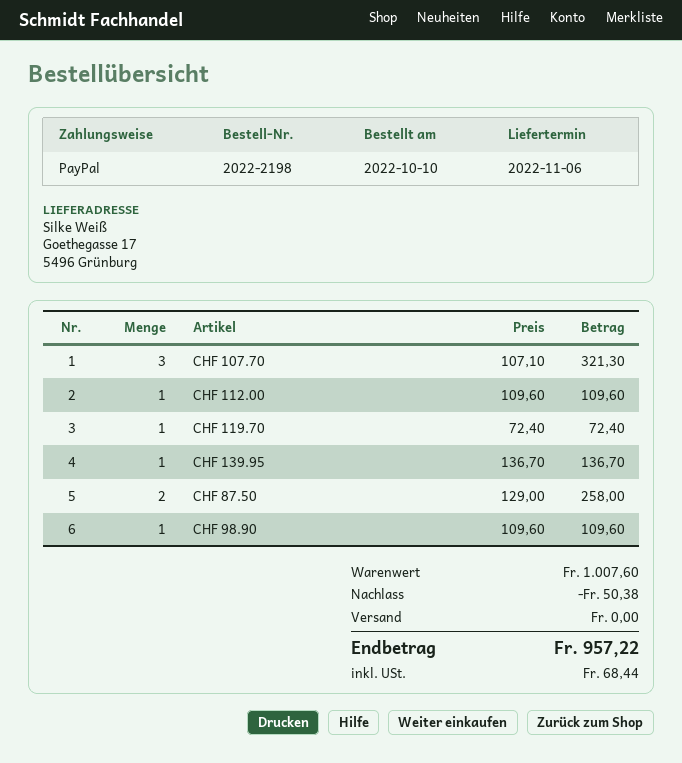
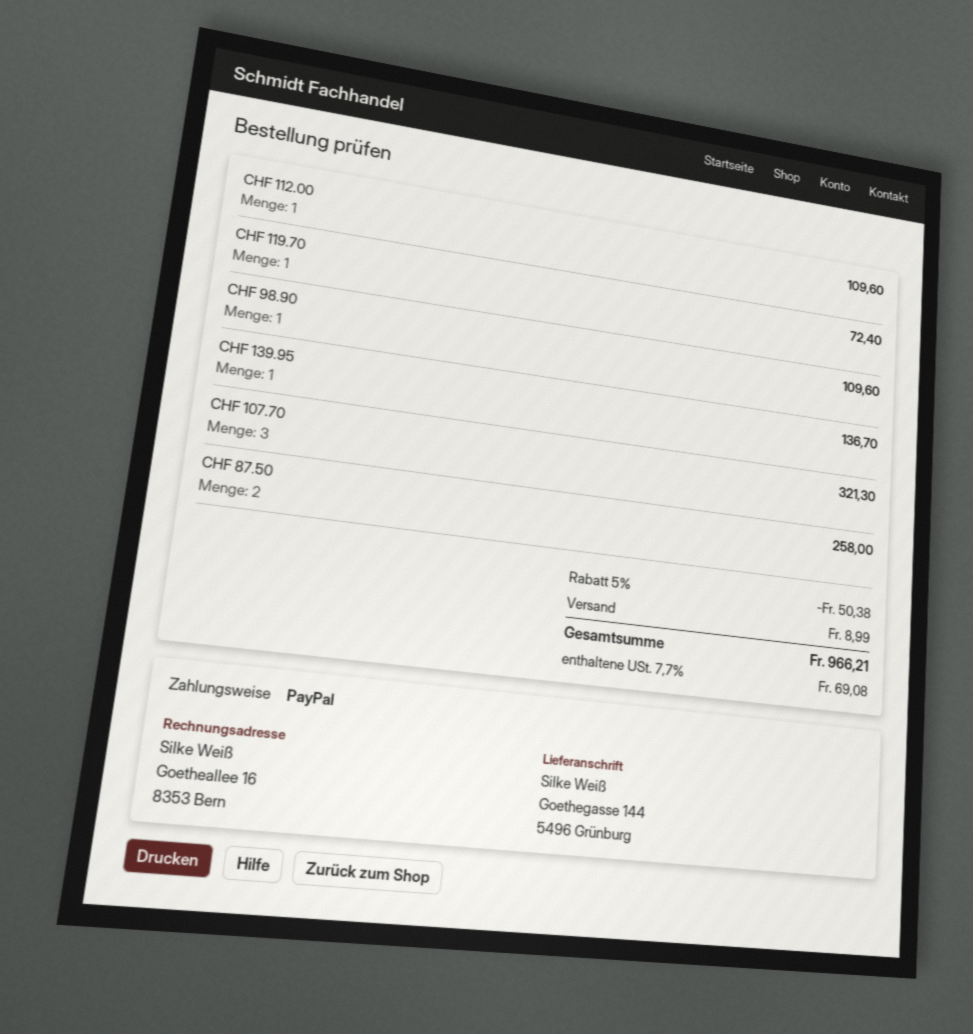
ship to: Goethegasse 17, 5496 Grünburg -> Goethegasse 144, 5496 Grünburg
shipping: 0.00 -> 8.99
tax: 68.44 -> 69.08
total: 957.22 -> 966.21

